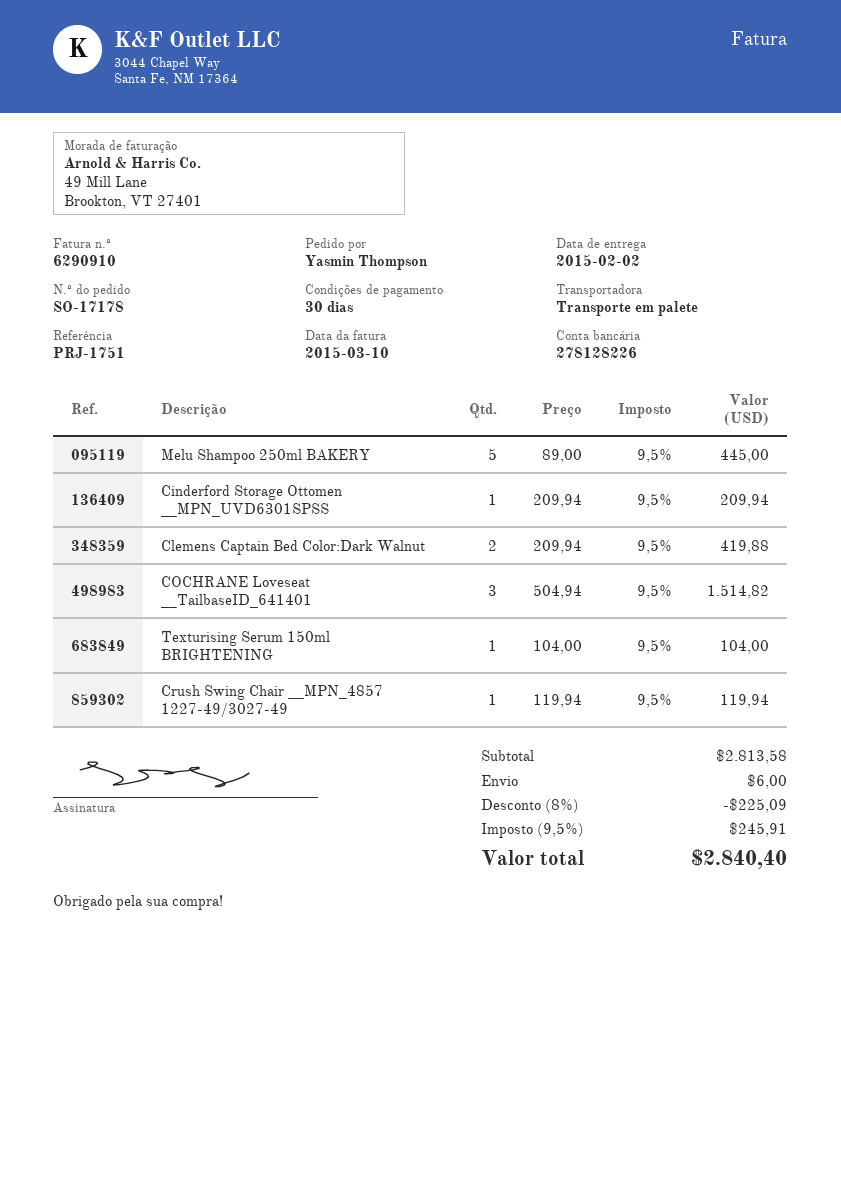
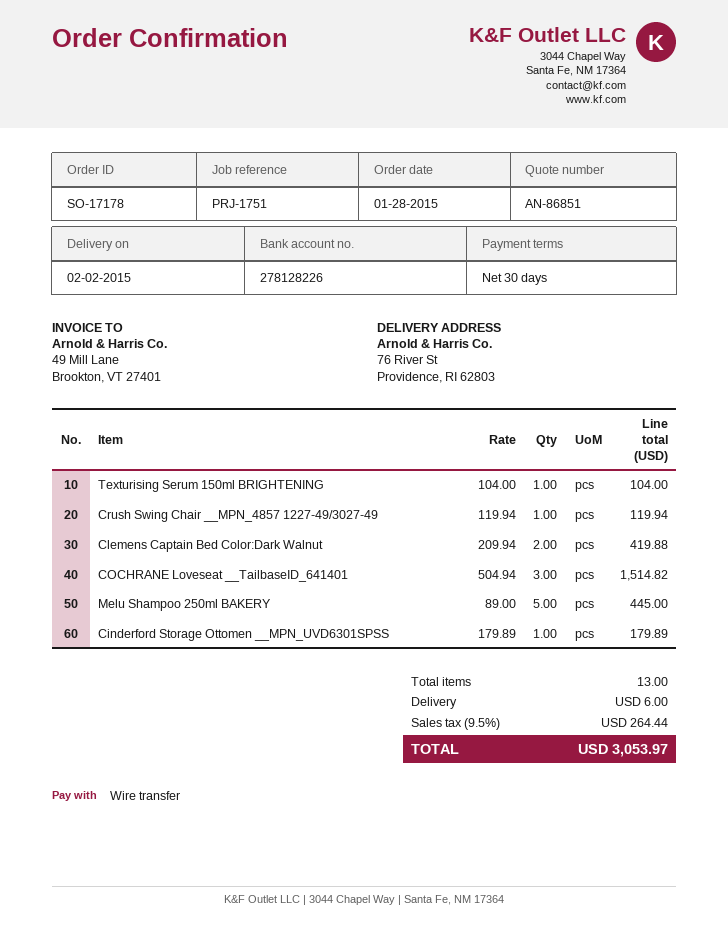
Cinderford Storage Ottomen __MPN_UVD6301SPSS: 1 x 209.94 = 209.94 -> 1 x 179.89 = 179.89
discount: 8% = 225.09 -> none
tax: 9.5% = 245.91 -> 9.5% = 264.44
total: 2840.40 -> 3053.97

